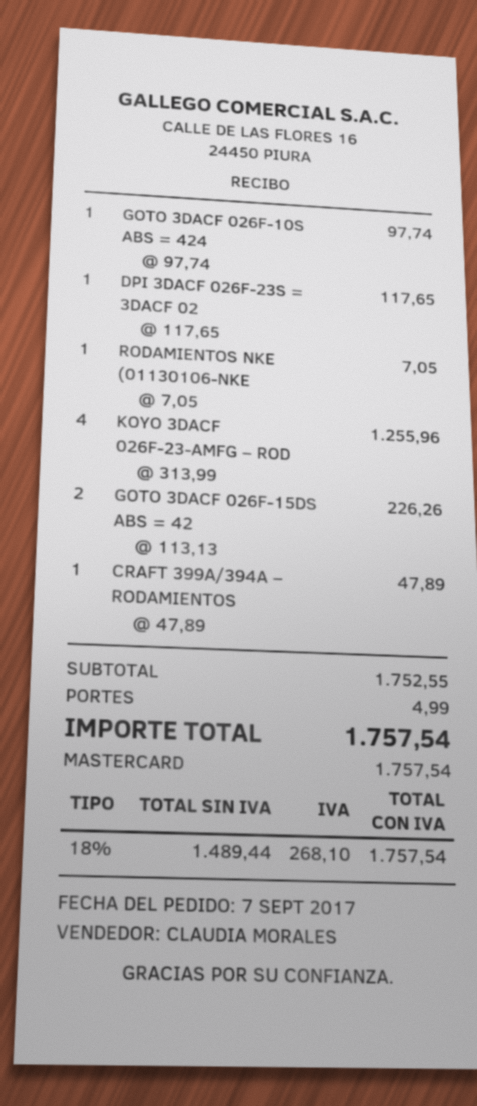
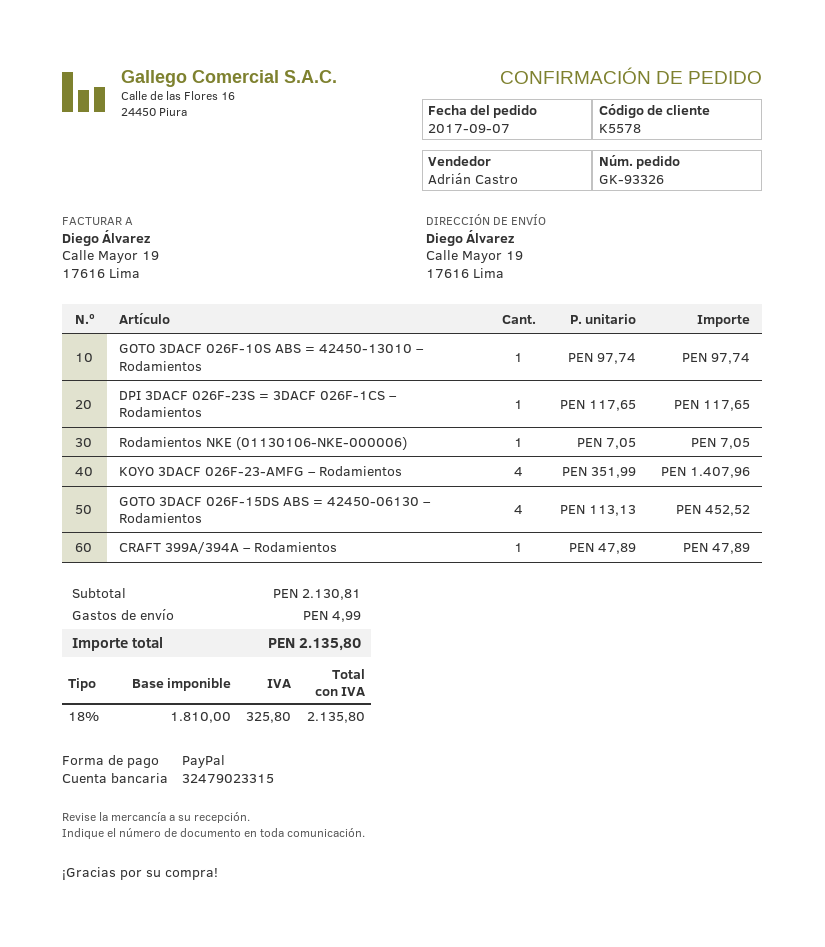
sales rep: CLAUDIA MORALES -> Adrián Castro
payment method: Mastercard -> PayPal
KOYO 3DACF 026F-23-AMFG – ROD: 4 x 313.99 = 1255.96 -> 4 x 351.99 = 1407.96
GOTO 3DACF 026F-15DS ABS = 42: 2 x 113.13 = 226.26 -> 4 x 113.13 = 452.52
subtotal: 1752.55 -> 2130.81
net: 1489.44 -> 1810.00
tax: 18% = 268.10 -> 18% = 325.80
total: 1757.54 -> 2135.80

